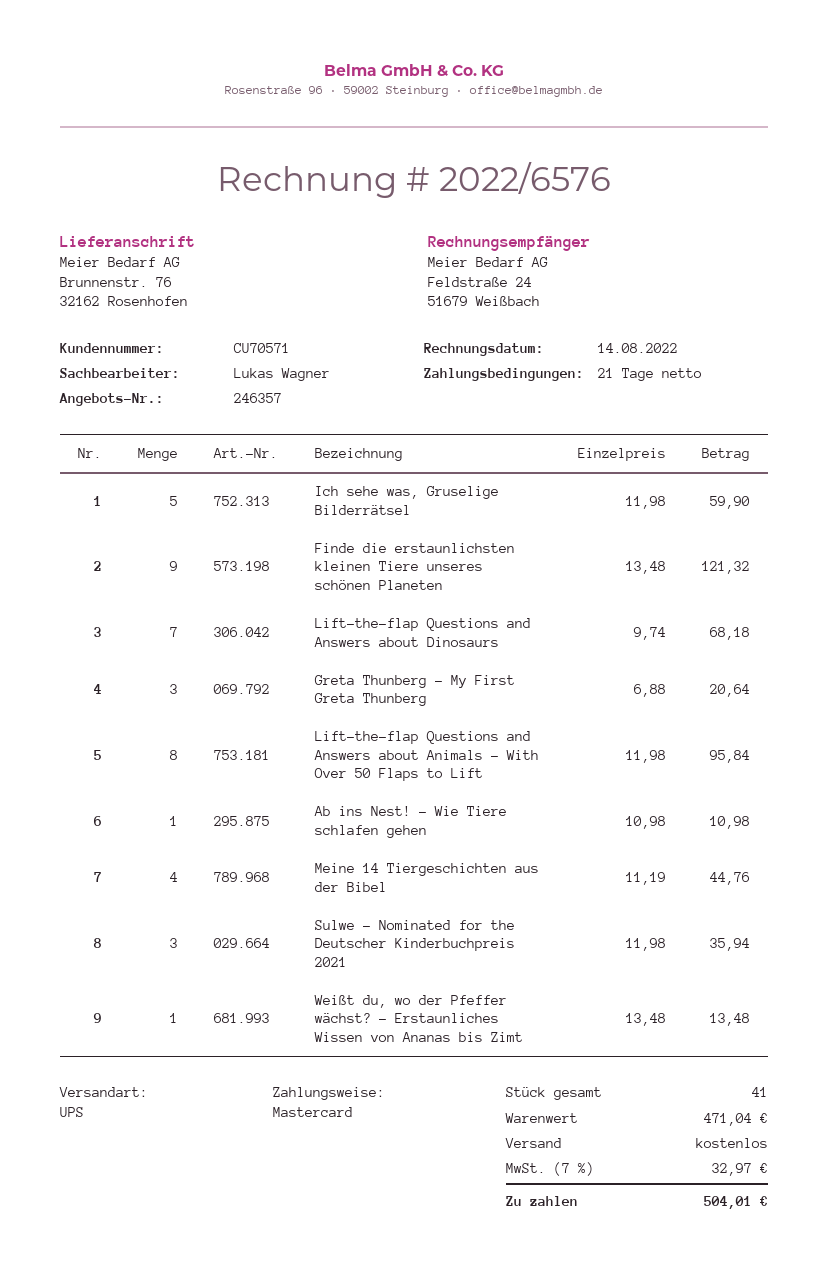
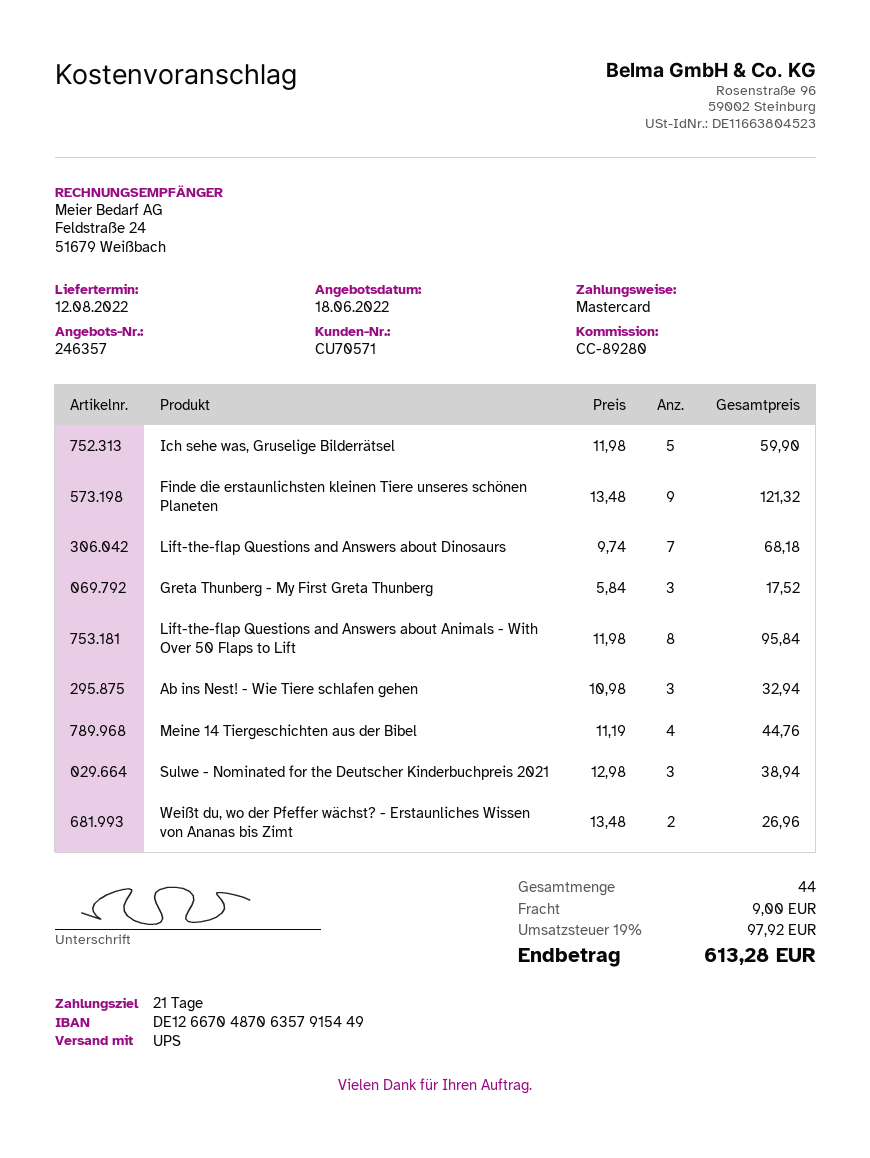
Greta Thunberg - My First Greta Thunberg: 3 x 6.88 = 20.64 -> 3 x 5.84 = 17.52
Ab ins Nest! - Wie Tiere schlafen gehen: 1 x 10.98 = 10.98 -> 3 x 10.98 = 32.94
Sulwe - Nominated for the Deutscher Kinderbuchpreis 2021: 3 x 11.98 = 35.94 -> 3 x 12.98 = 38.94
Weißt du, wo der Pfeffer wächst? - Erstaunliches Wissen von Ananas bis Zimt: 1 x 13.48 = 13.48 -> 2 x 13.48 = 26.96
total quantity: 41 -> 44
shipping: 0.00 -> 9.00
tax: 7% = 32.97 -> 19% = 97.92
total: 504.01 -> 613.28

